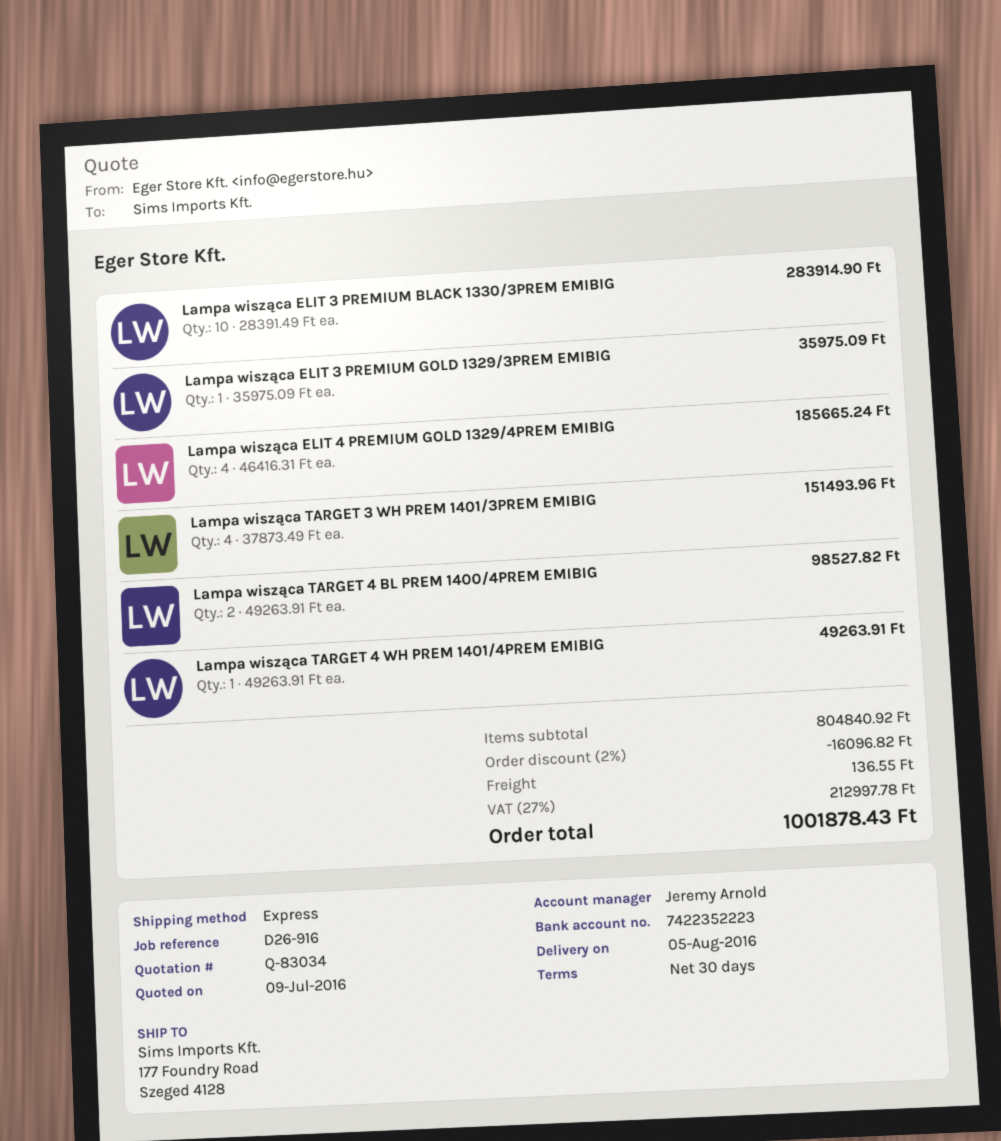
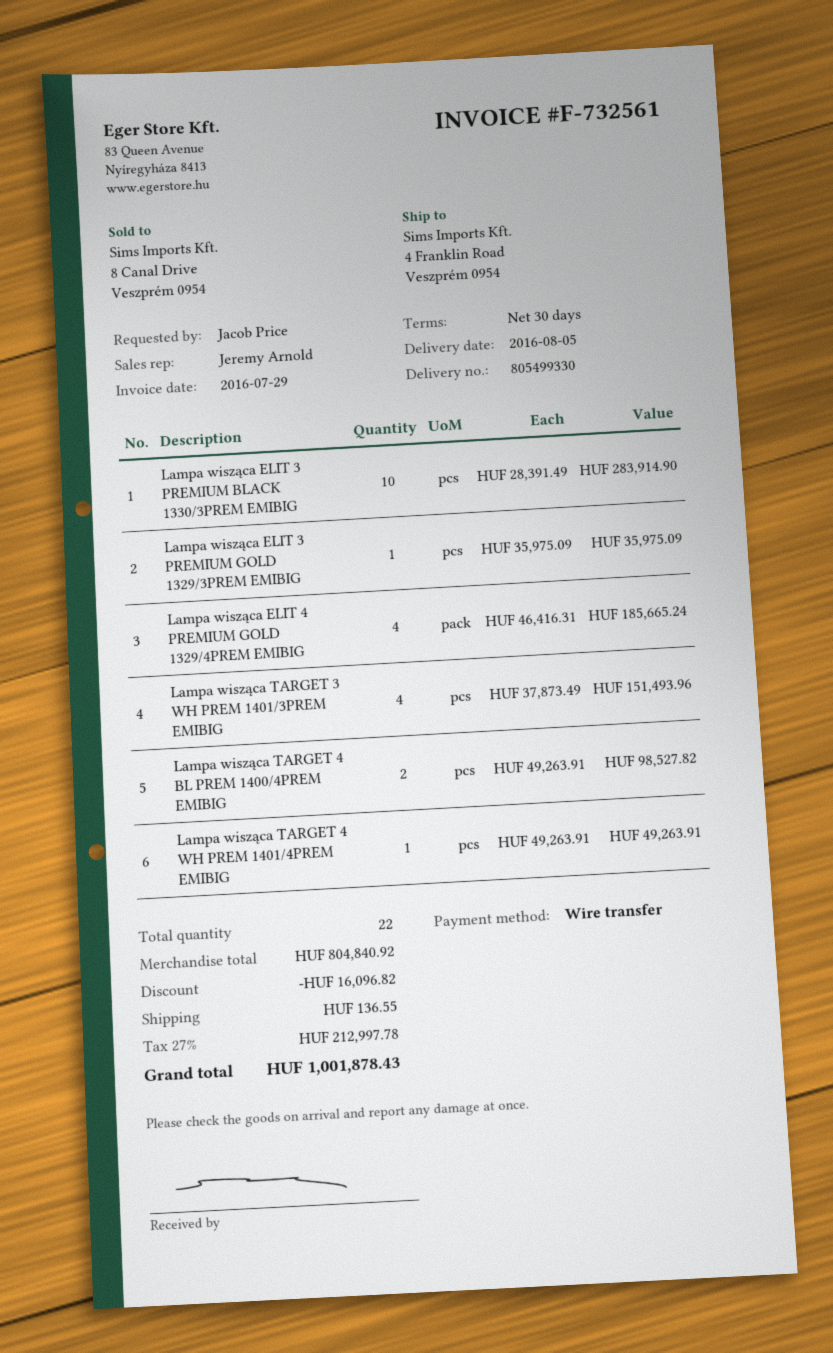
ship to: 177 Foundry Road, Szeged 4128 -> 4 Franklin Road, Veszprém 0954

